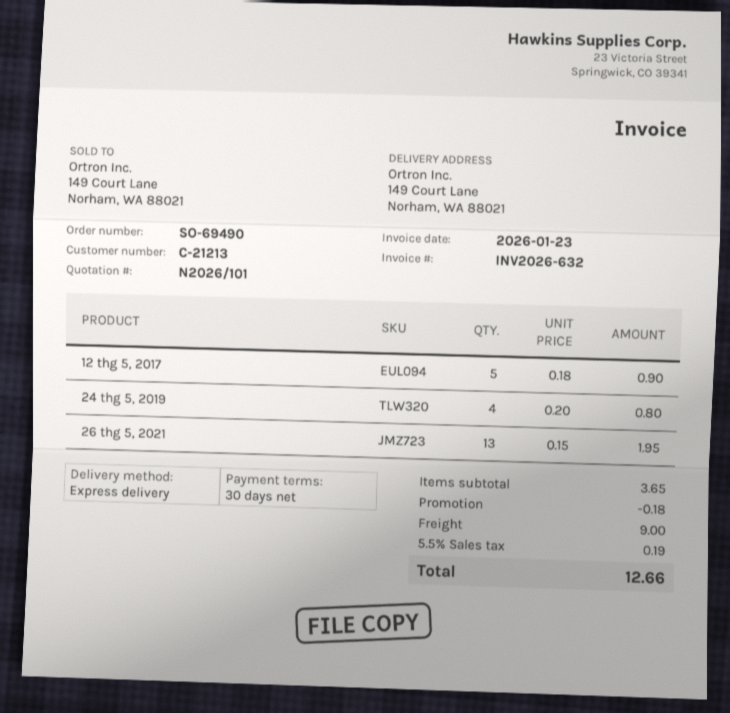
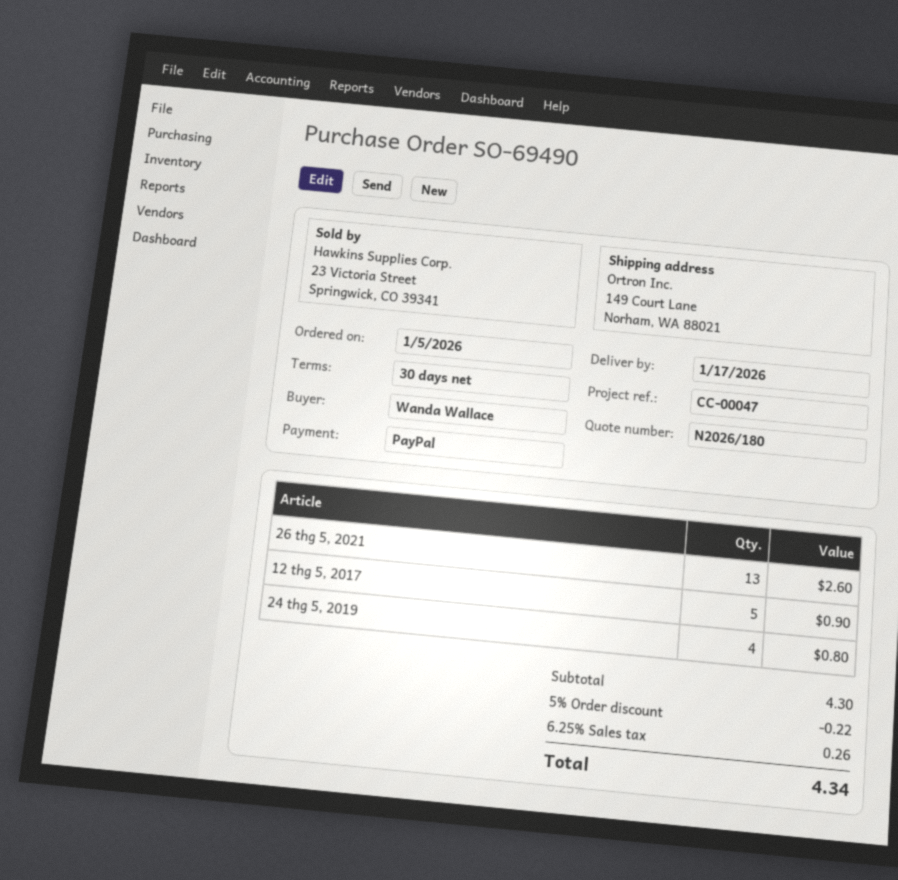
quote number: N2026/101 -> N2026/180
26 thg 5, 2021: 13 for 1.95 -> 13 for 2.60
subtotal: 3.65 -> 4.30
discount: 0.18 -> 0.22
shipping: 9.00 -> none
tax: 5.5% = 0.19 -> 6.25% = 0.26
total: 12.66 -> 4.34

